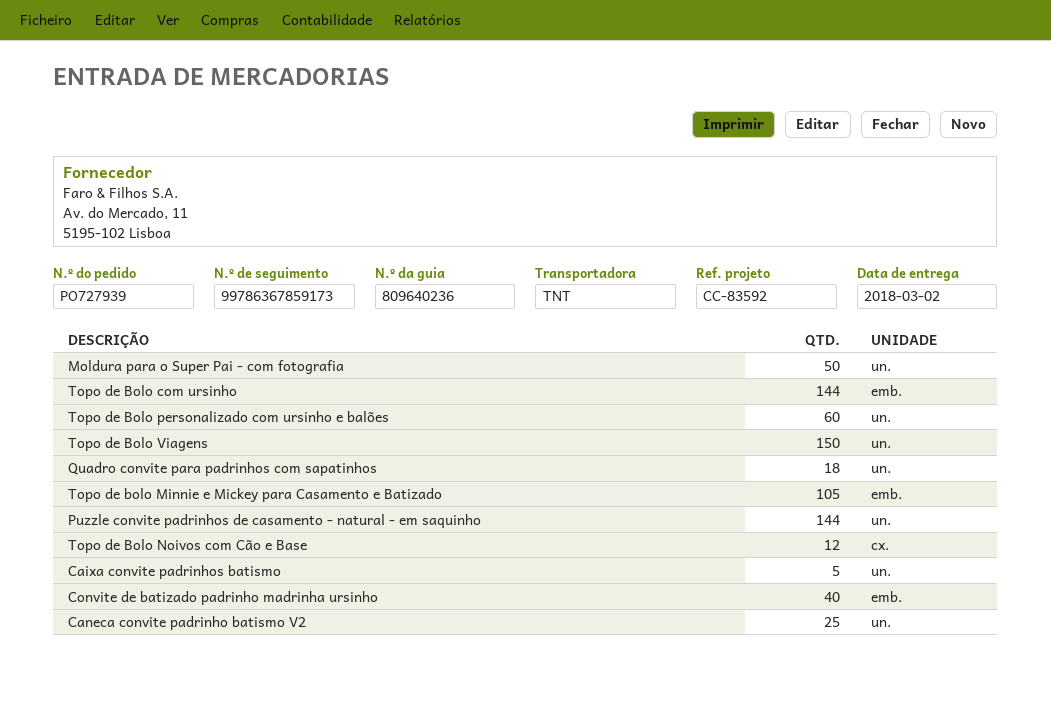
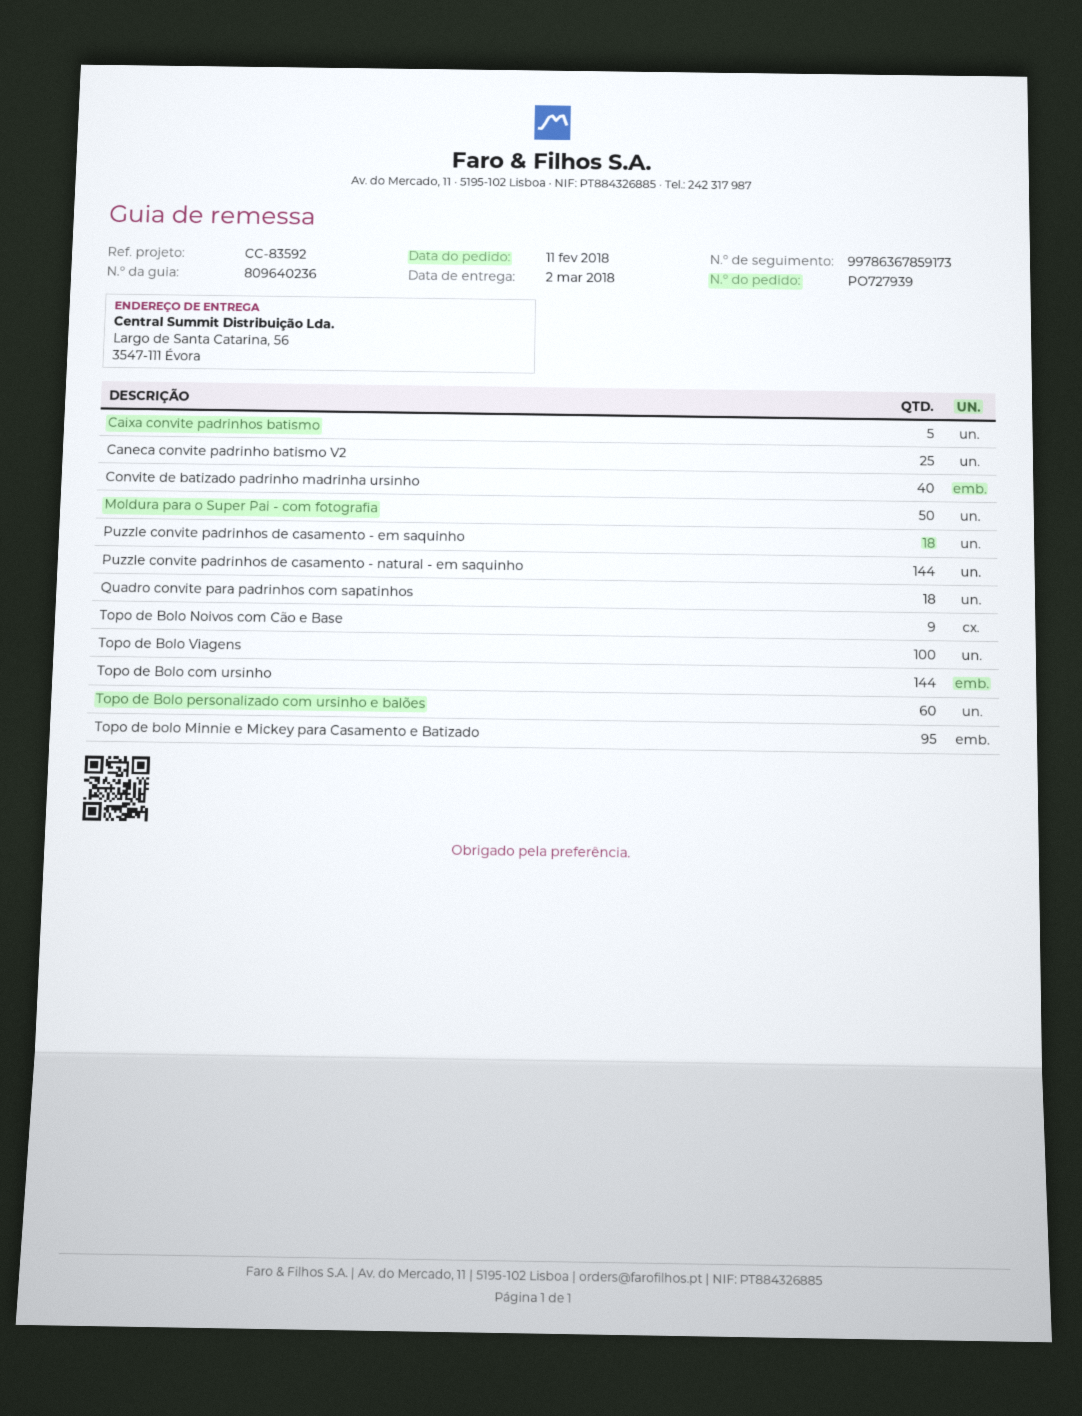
Topo de Bolo Viagens: 150 -> 100
Topo de bolo Minnie e Mickey para Casamento e Batizado: 105 -> 95
Topo de Bolo Noivos com Cão e Base: 12 -> 9
Puzzle convite padrinhos de casamento - em saquinho: none -> 18

